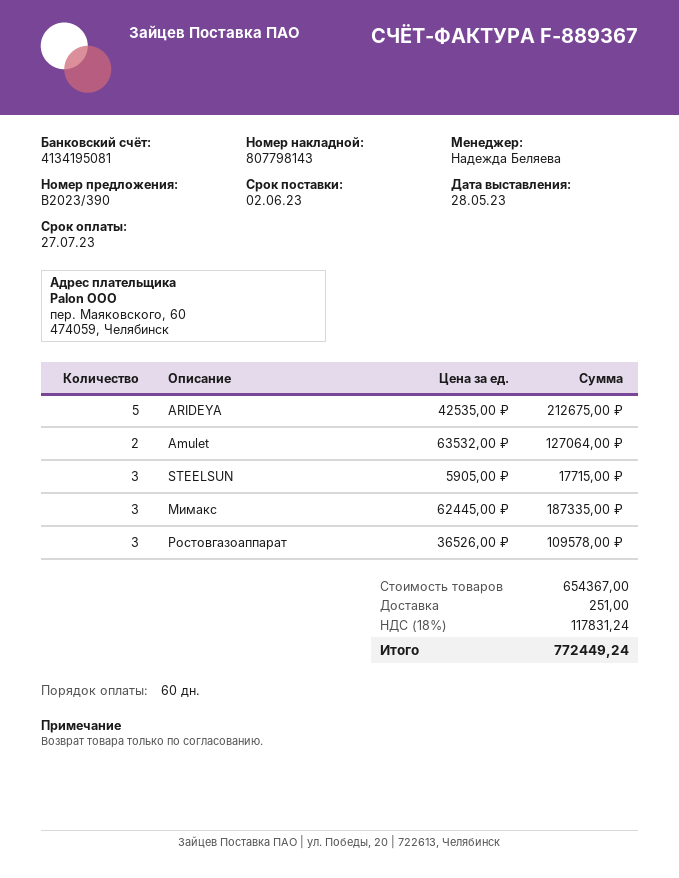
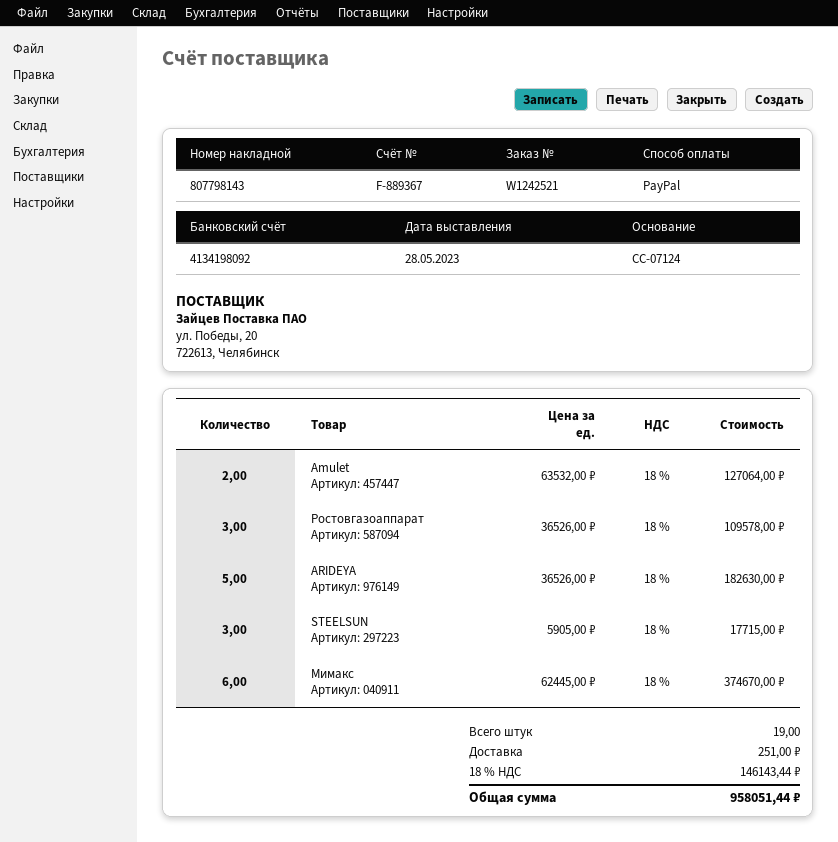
bank account: 4134195081 -> 4134198092
ARIDEYA: 5 x 42535.00 = 212675.00 -> 5 x 36526.00 = 182630.00
Мимакс: 3 x 62445.00 = 187335.00 -> 6 x 62445.00 = 374670.00
tax: 18% = 117831.24 -> 18% = 146143.44
total: 772449.24 -> 958051.44

